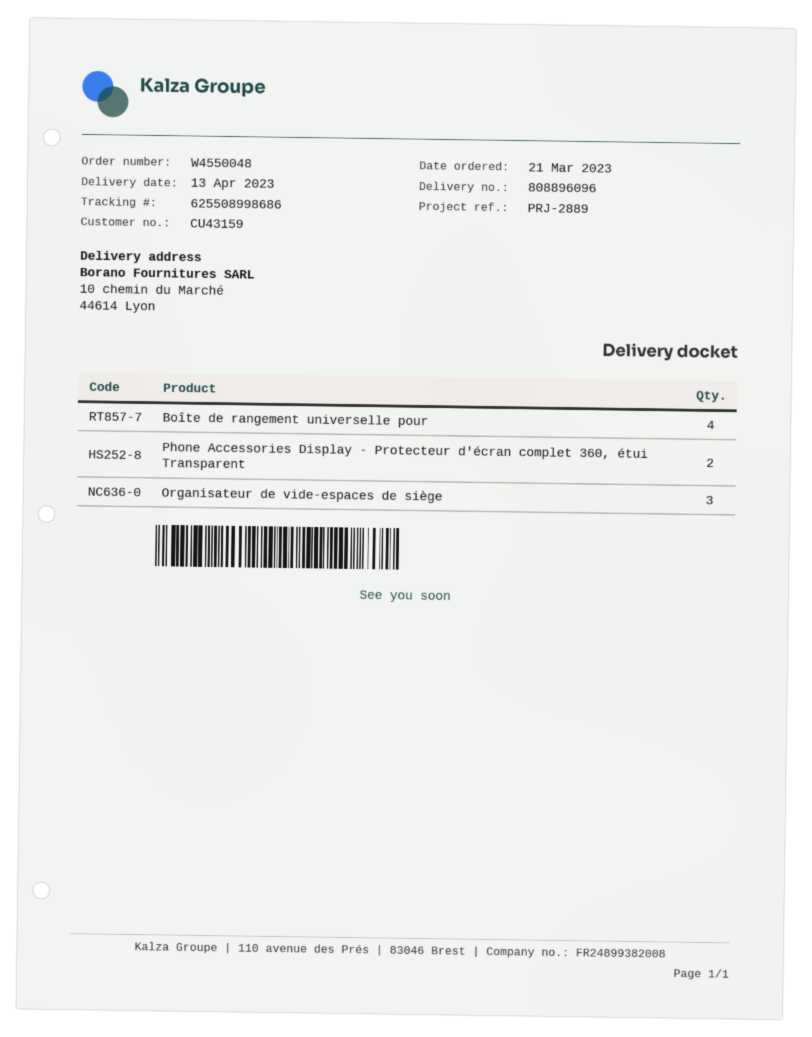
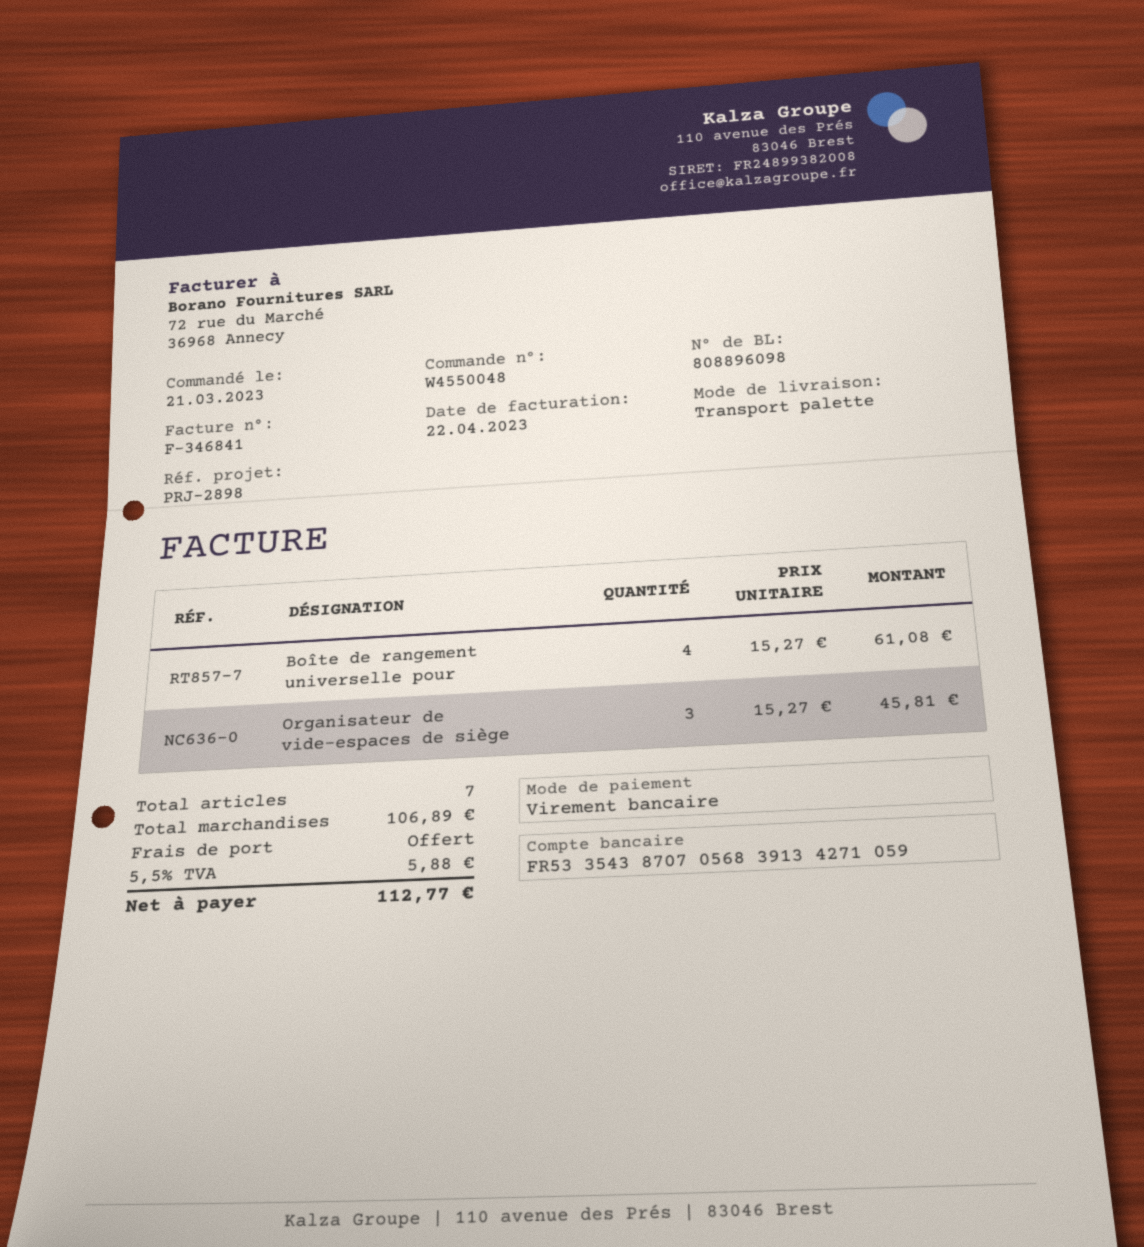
delivery note number: 808896096 -> 808896098
reference: PRJ-2889 -> PRJ-2898
Phone Accessories Display - Protecteur d'écran complet 360, étui Transparent: 2 -> none

